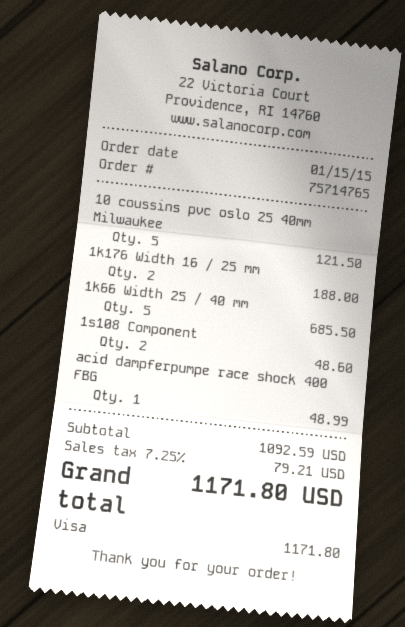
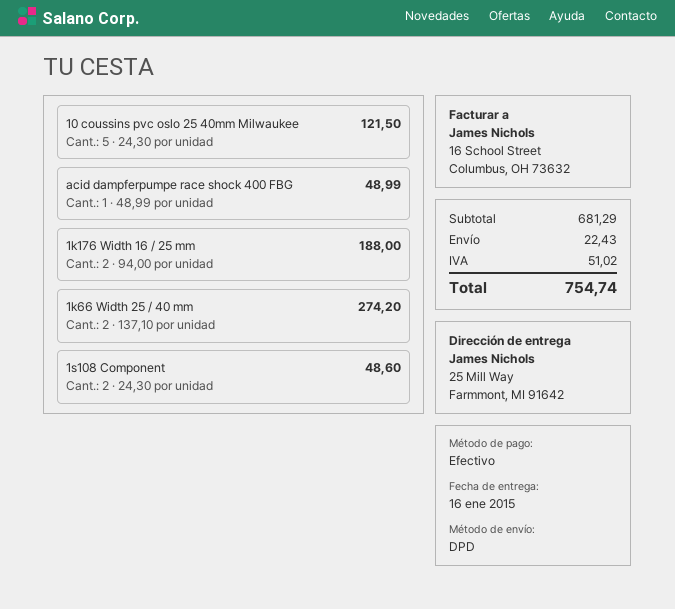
payment method: Visa -> cash
1k66 Width 25 / 40 mm: 5 for 685.50 -> 2 for 274.20
subtotal: 1092.59 -> 681.29
shipping: none -> 22.43
tax: 79.21 -> 51.02
total: 1171.80 -> 754.74

